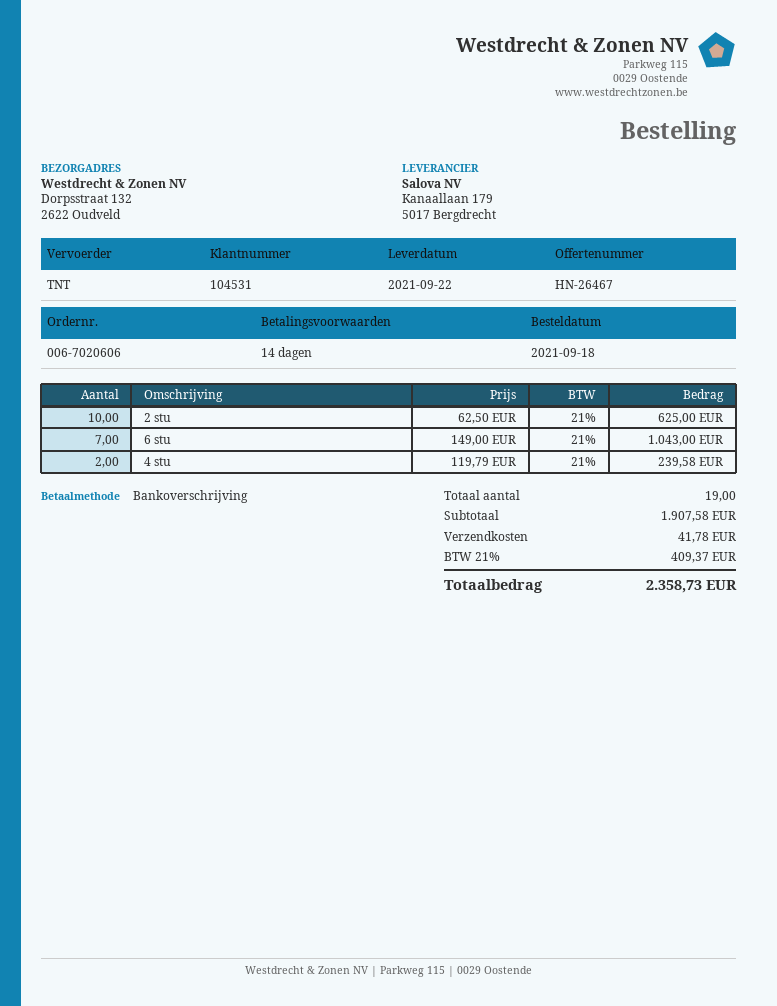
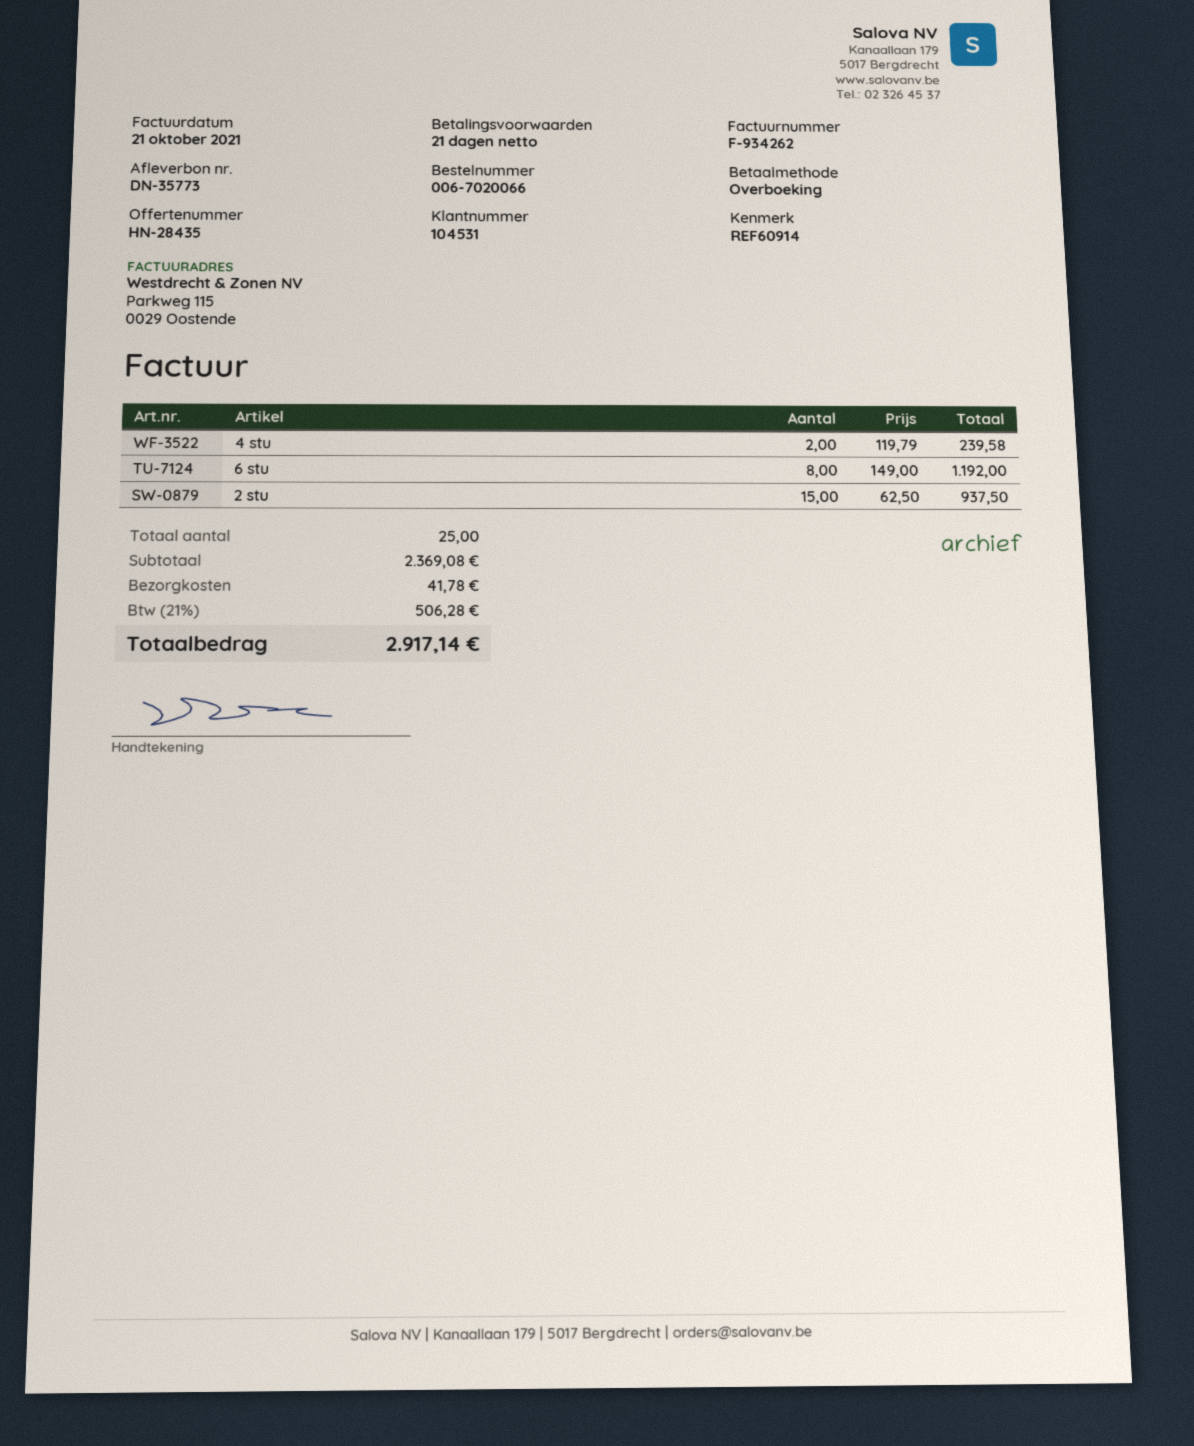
quote number: HN-26467 -> HN-28435
order number: 006-7020606 -> 006-7020066
payment terms: 14 days -> 21 days
2 stu: 10 x 62.50 = 625.00 -> 15 x 62.50 = 937.50
6 stu: 7 x 149.00 = 1043.00 -> 8 x 149.00 = 1192.00
total quantity: 19 -> 25
subtotal: 1907.58 -> 2369.08
tax: 21% = 409.37 -> 21% = 506.28
total: 2358.73 -> 2917.14

